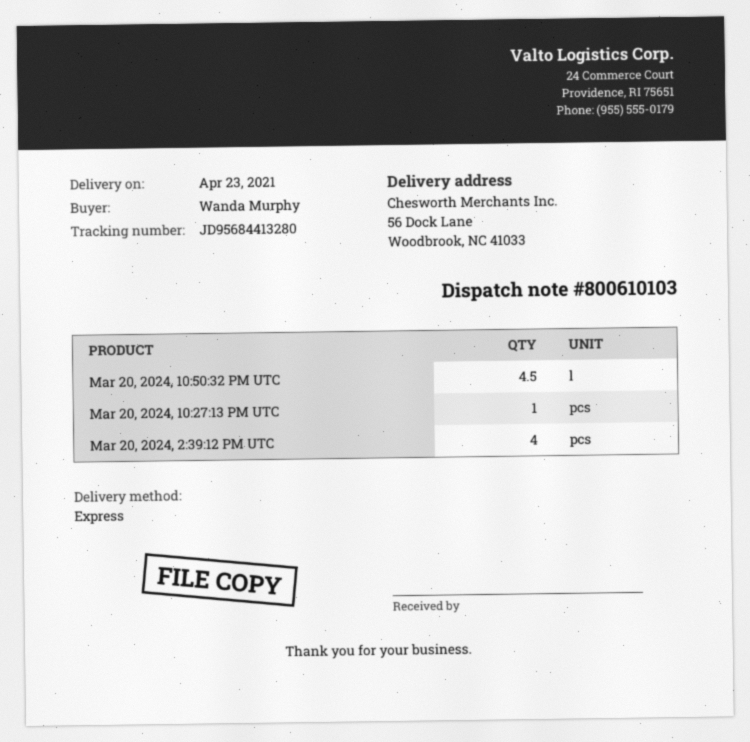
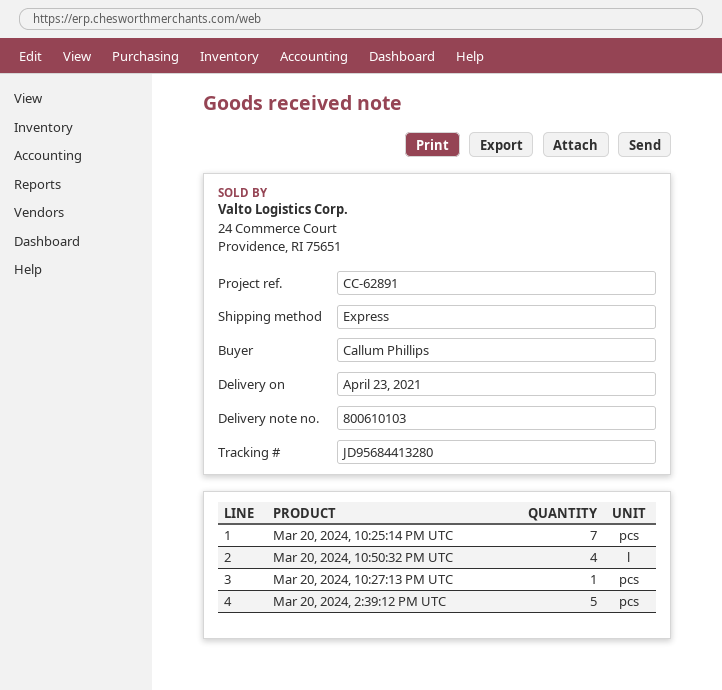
ordered by: Wanda Murphy -> Callum Phillips
Mar 20, 2024, 10:50:32 PM UTC: 4.5 -> 4
Mar 20, 2024, 2:39:12 PM UTC: 4 -> 5
Mar 20, 2024, 10:25:14 PM UTC: none -> 7

